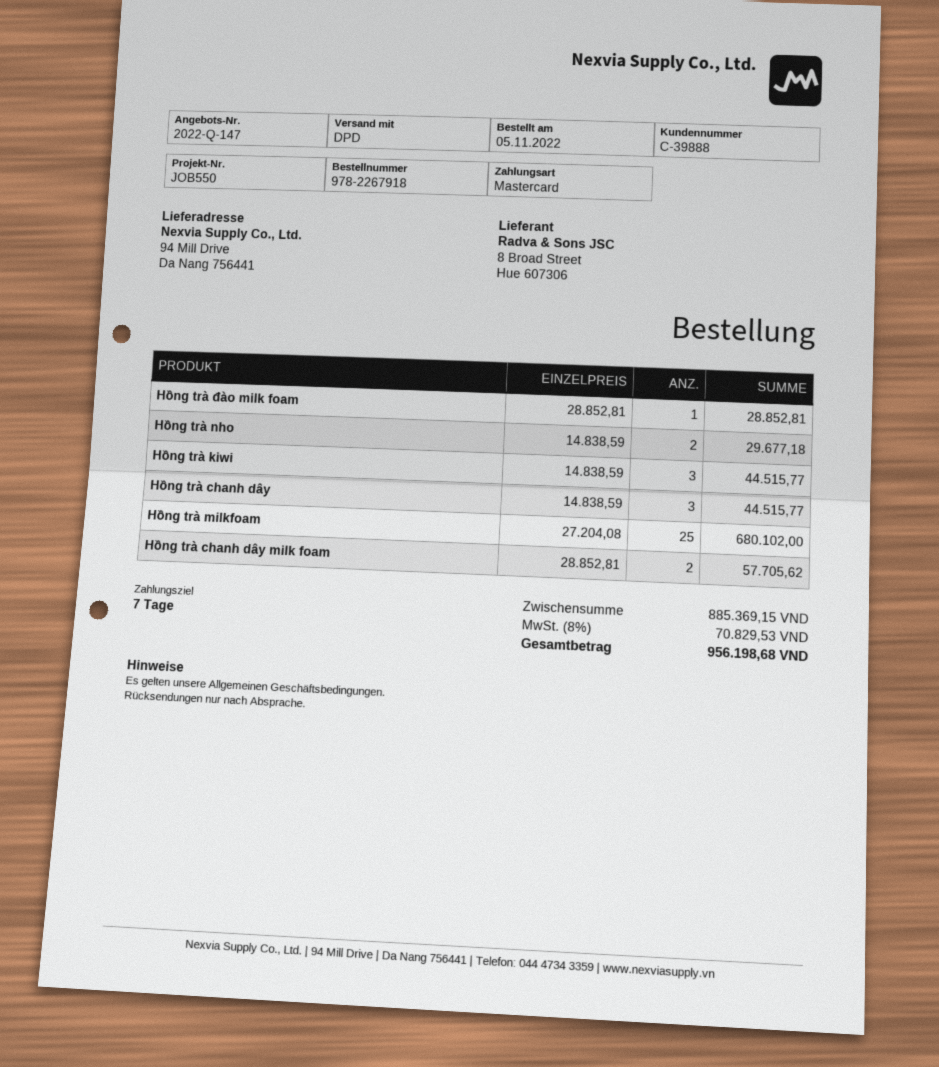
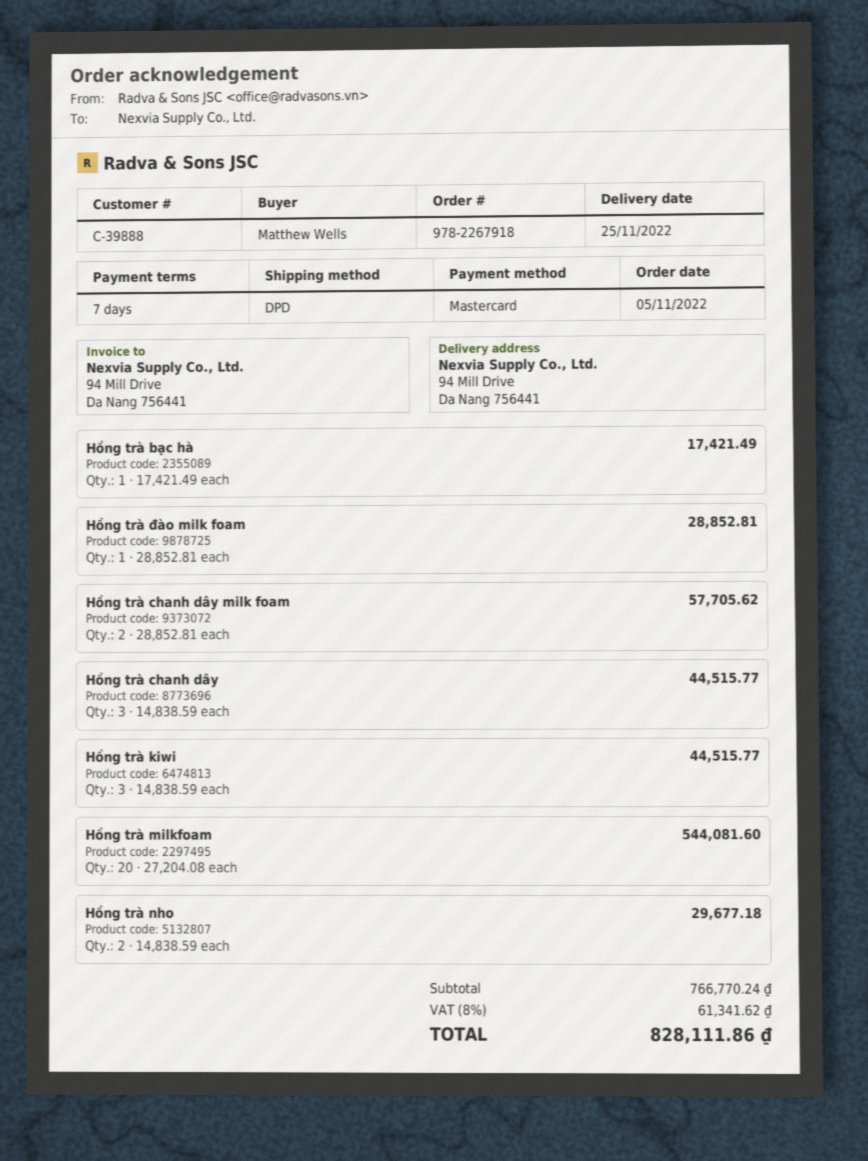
Hồng trà milkfoam: 25 x 27204.08 = 680102.00 -> 20 x 27204.08 = 544081.60
Hồng trà bạc hà: none -> 1 x 17421.49 = 17421.49
subtotal: 885369.15 -> 766770.24
tax: 8% = 70829.53 -> 8% = 61341.62
total: 956198.68 -> 828111.86

